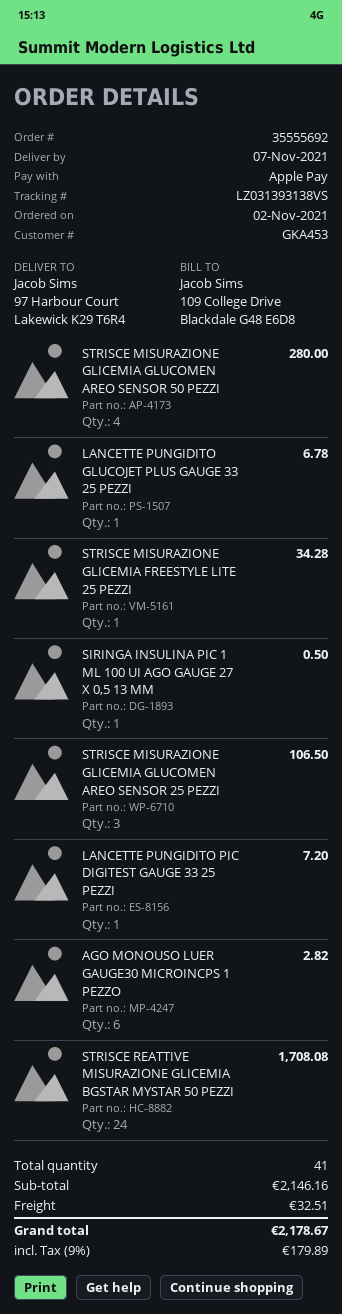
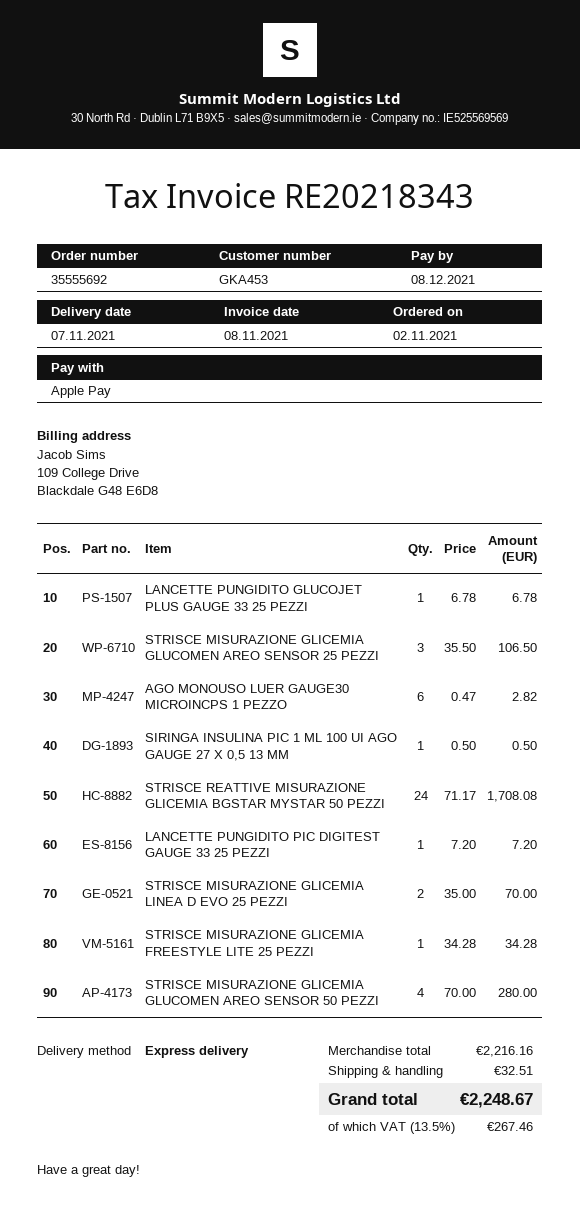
STRISCE MISURAZIONE GLICEMIA LINEA D EVO 25 PEZZI: none -> 2 for 70.00
subtotal: 2146.16 -> 2216.16
tax: 9% = 179.89 -> 13.5% = 267.46
total: 2178.67 -> 2248.67

